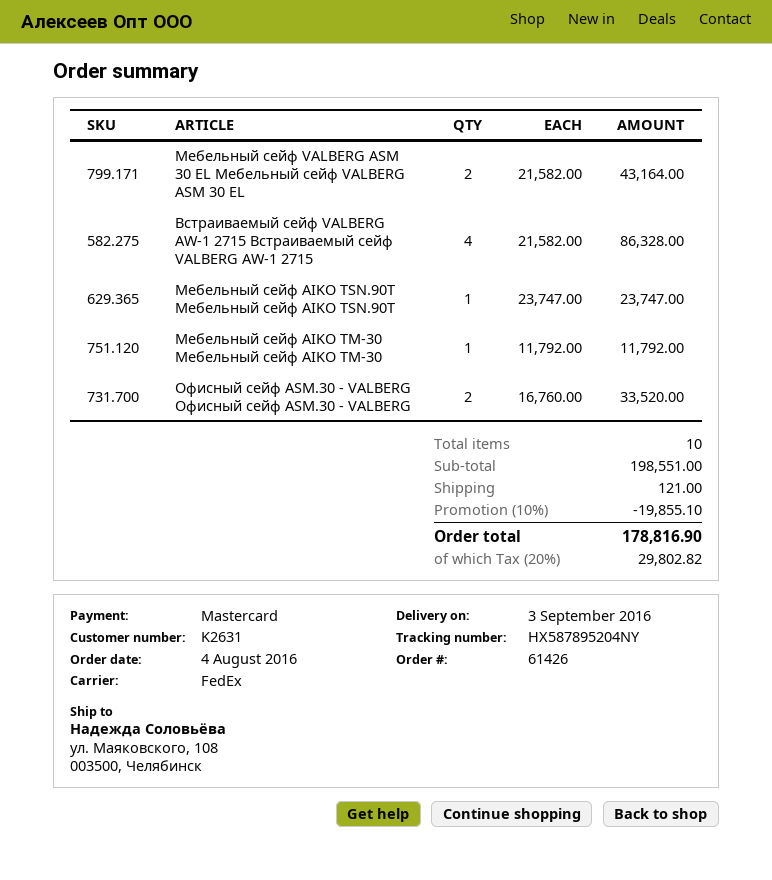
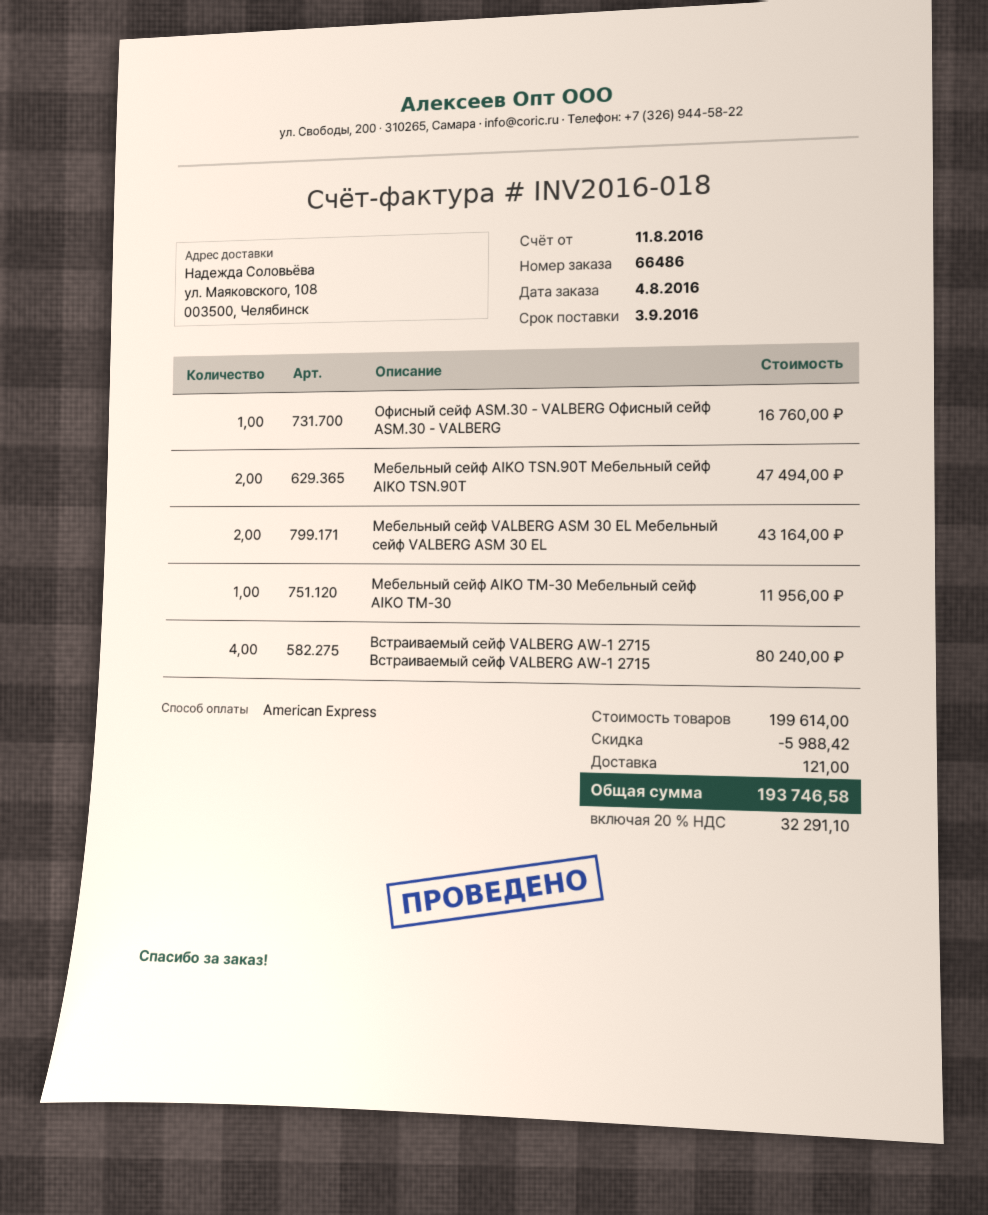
order number: 61426 -> 66486
payment method: Mastercard -> American Express
Встраиваемый сейф VALBERG AW-1 2715 Встраиваемый сейф VALBERG AW-1 2715: 4 for 86328.00 -> 4 for 80240.00
Мебельный сейф AIKO TSN.90T Мебельный сейф AIKO TSN.90T: 1 for 23747.00 -> 2 for 47494.00
Мебельный сейф AIKO TM-30 Мебельный сейф AIKO TM-30: 1 for 11792.00 -> 1 for 11956.00
Офисный сейф ASM.30 - VALBERG Офисный сейф ASM.30 - VALBERG: 2 for 33520.00 -> 1 for 16760.00
subtotal: 198551.00 -> 199614.00
discount: 19855.10 -> 5988.42
tax: 20% = 29802.82 -> 20% = 32291.10
total: 178816.90 -> 193746.58

